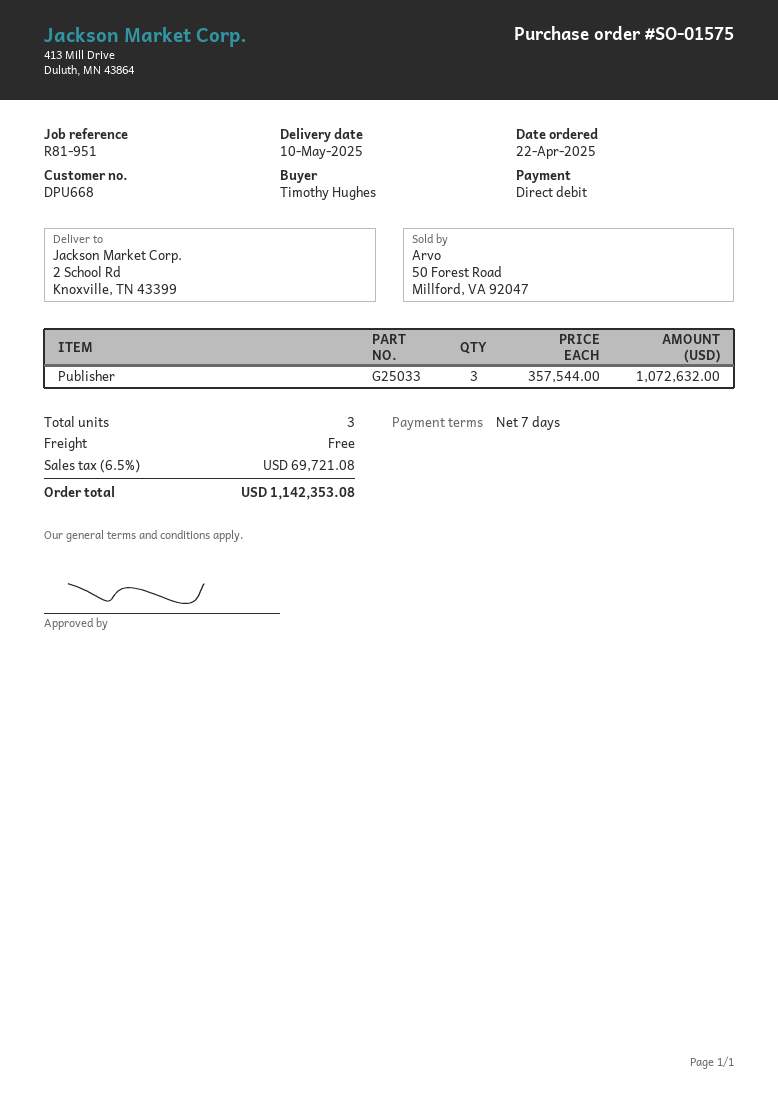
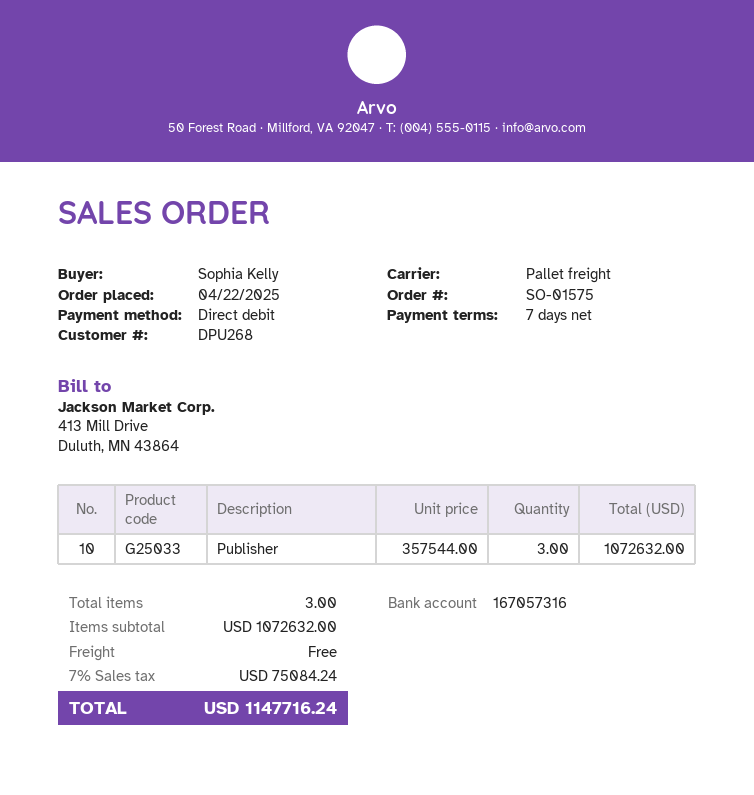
customer number: DPU668 -> DPU268
ordered by: Timothy Hughes -> Sophia Kelly
tax: 6.5% = 69721.08 -> 7% = 75084.24
total: 1142353.08 -> 1147716.24

